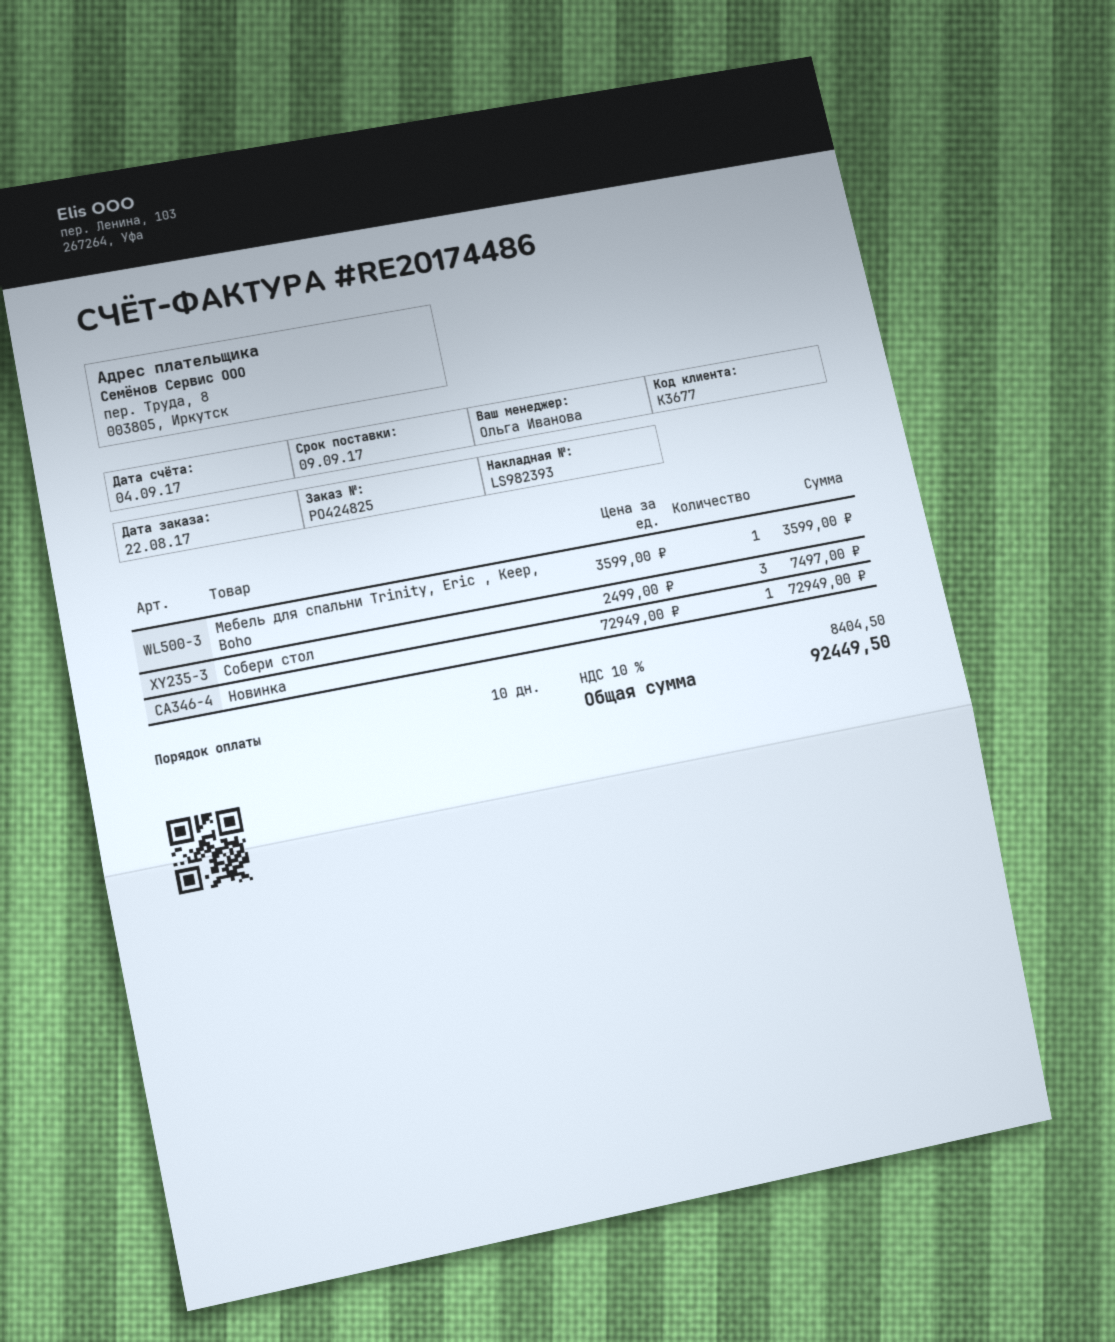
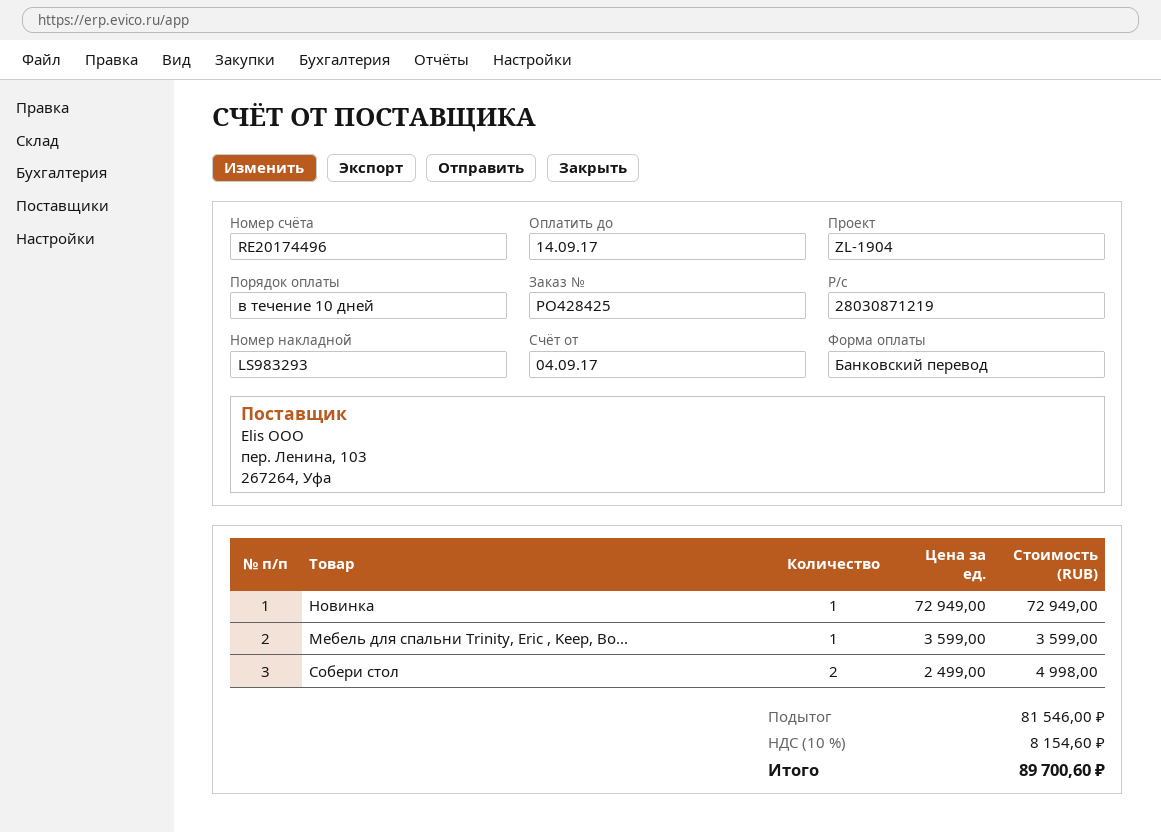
order number: PO424825 -> PO428425
delivery note number: LS982393 -> LS983293
invoice number: RE20174486 -> RE20174496
Собери стол: 3 x 2499.00 = 7497.00 -> 2 x 2499.00 = 4998.00
tax: 10% = 8404.50 -> 10% = 8154.60
total: 92449.50 -> 89700.60

